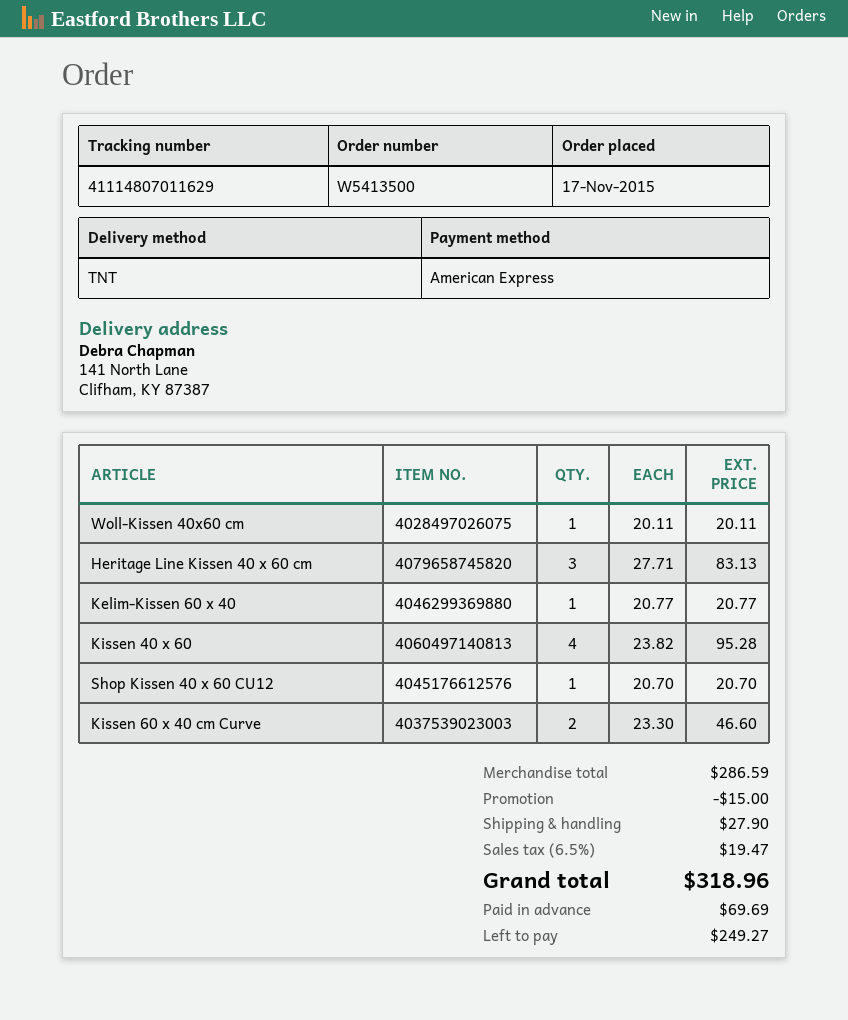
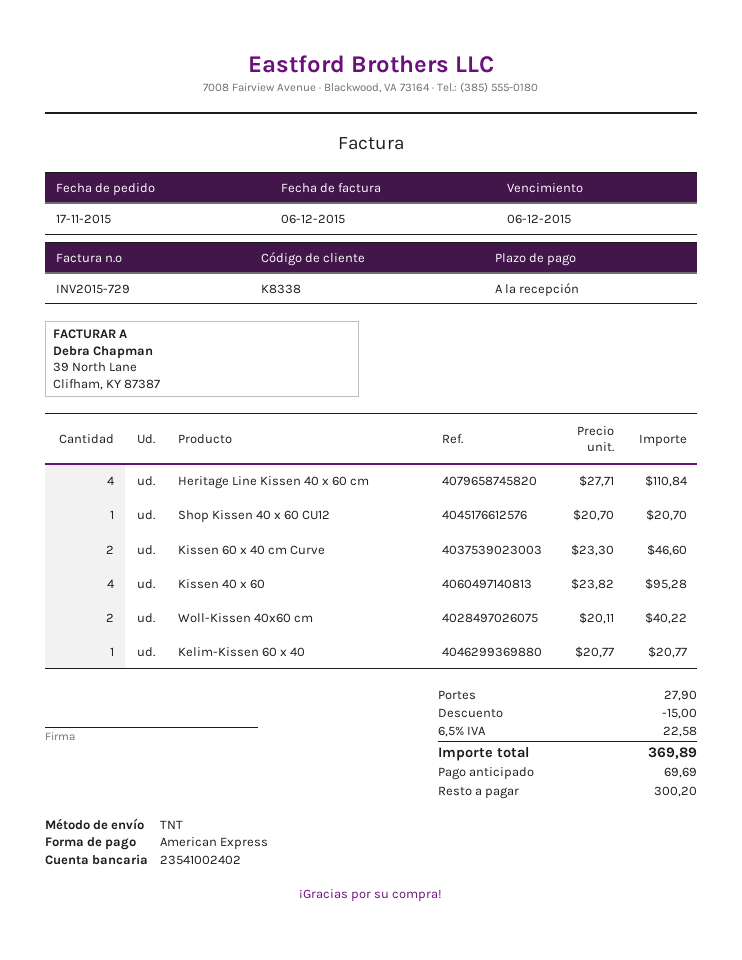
Woll-Kissen 40x60 cm: 1 x 20.11 = 20.11 -> 2 x 20.11 = 40.22
Heritage Line Kissen 40 x 60 cm: 3 x 27.71 = 83.13 -> 4 x 27.71 = 110.84
tax: 6.5% = 19.47 -> 6.5% = 22.58
total: 318.96 -> 369.89
balance: 249.27 -> 300.20

